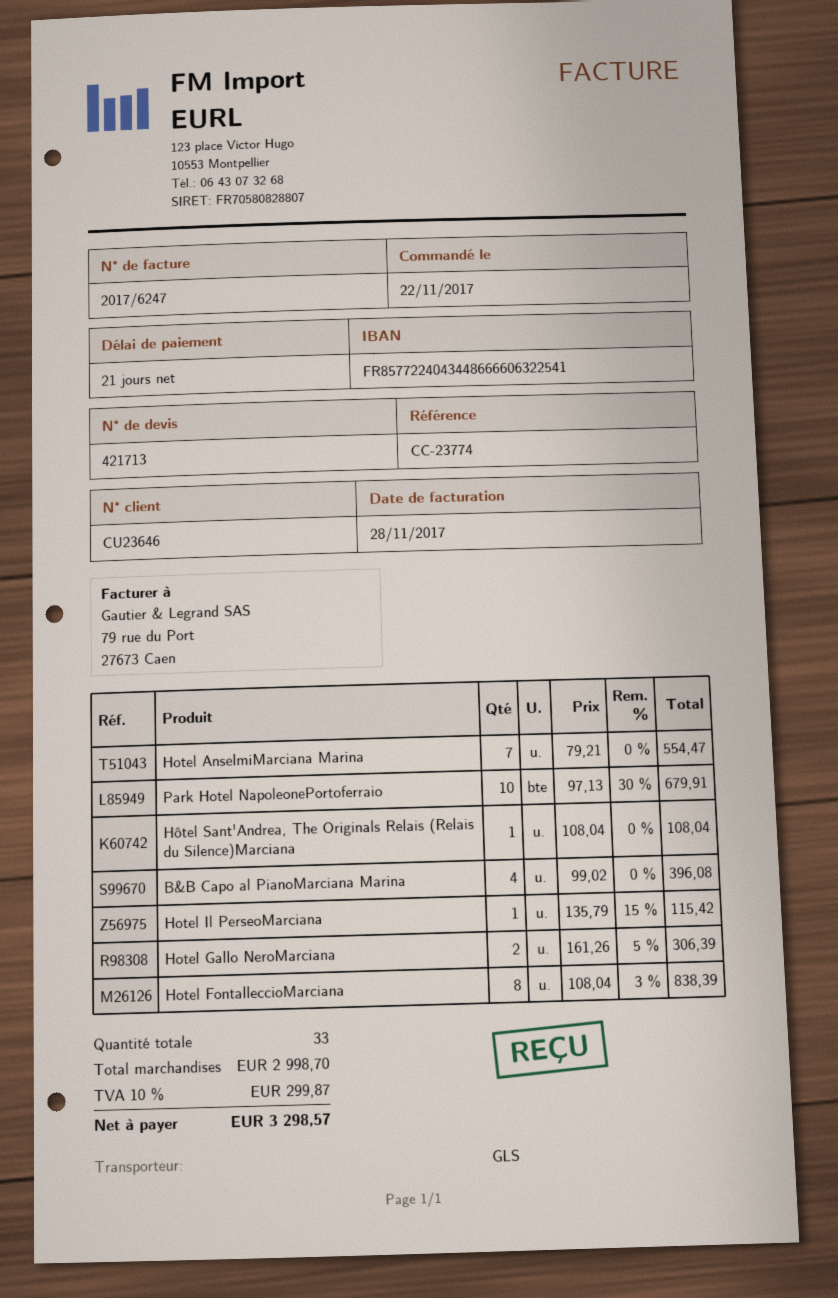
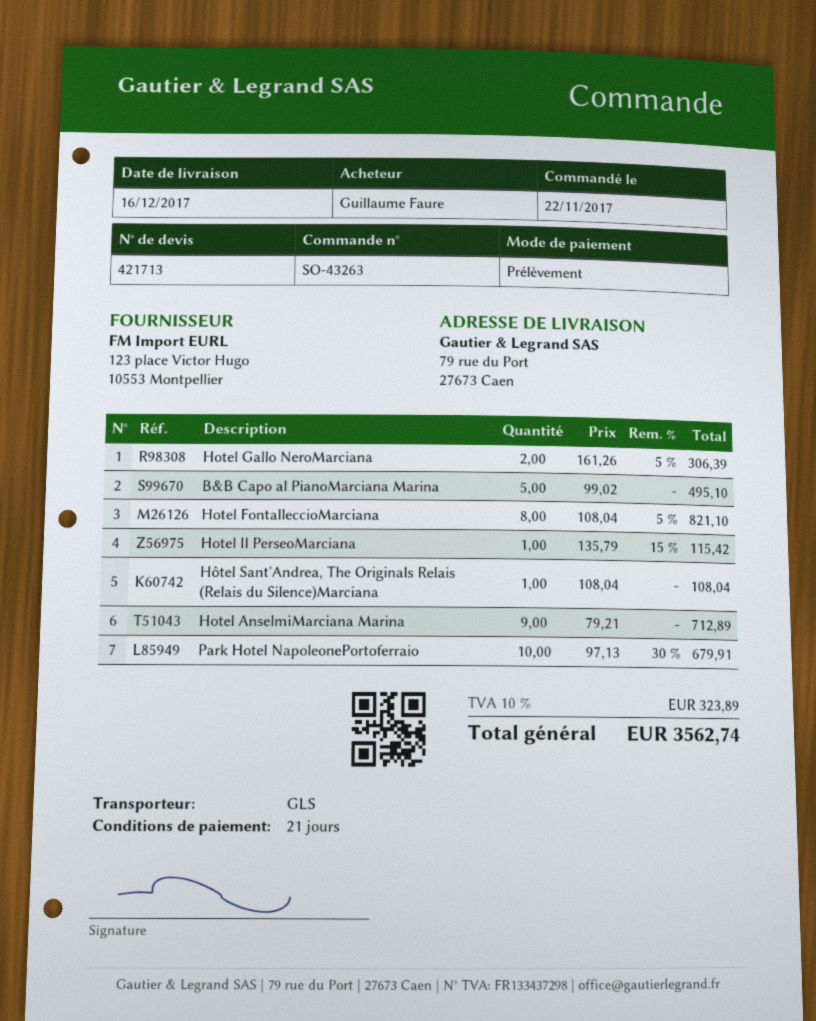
Hotel AnselmiMarciana Marina: 7 x 79.21 = 554.47 -> 9 x 79.21 = 712.89
B&B Capo al PianoMarciana Marina: 4 x 99.02 = 396.08 -> 5 x 99.02 = 495.10
Hotel FontalleccioMarciana: 8 x 108.04 - 3% = 838.39 -> 8 x 108.04 - 5% = 821.10
tax: 10% = 299.87 -> 10% = 323.89
total: 3298.57 -> 3562.74

